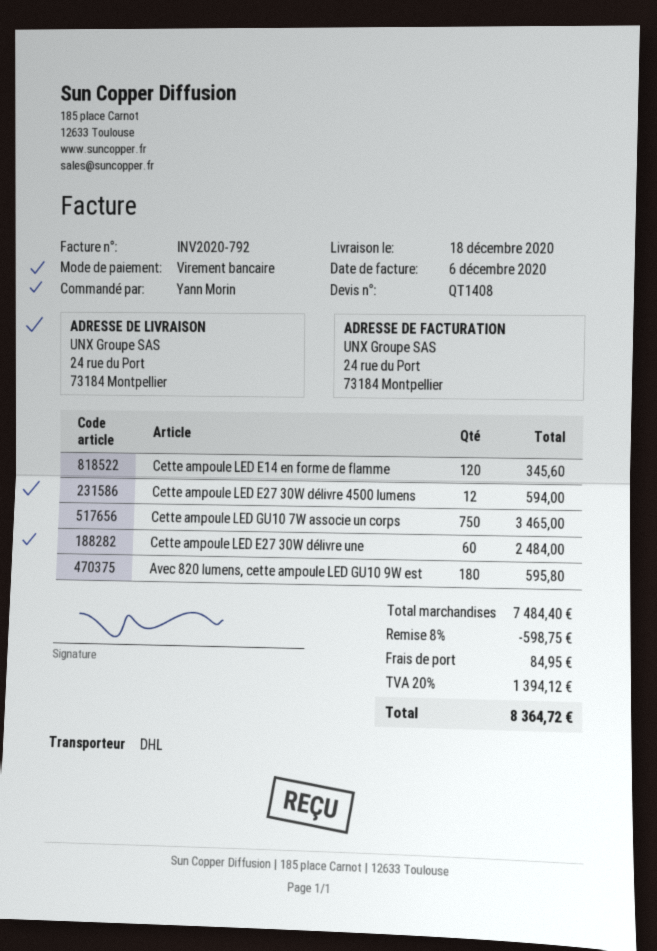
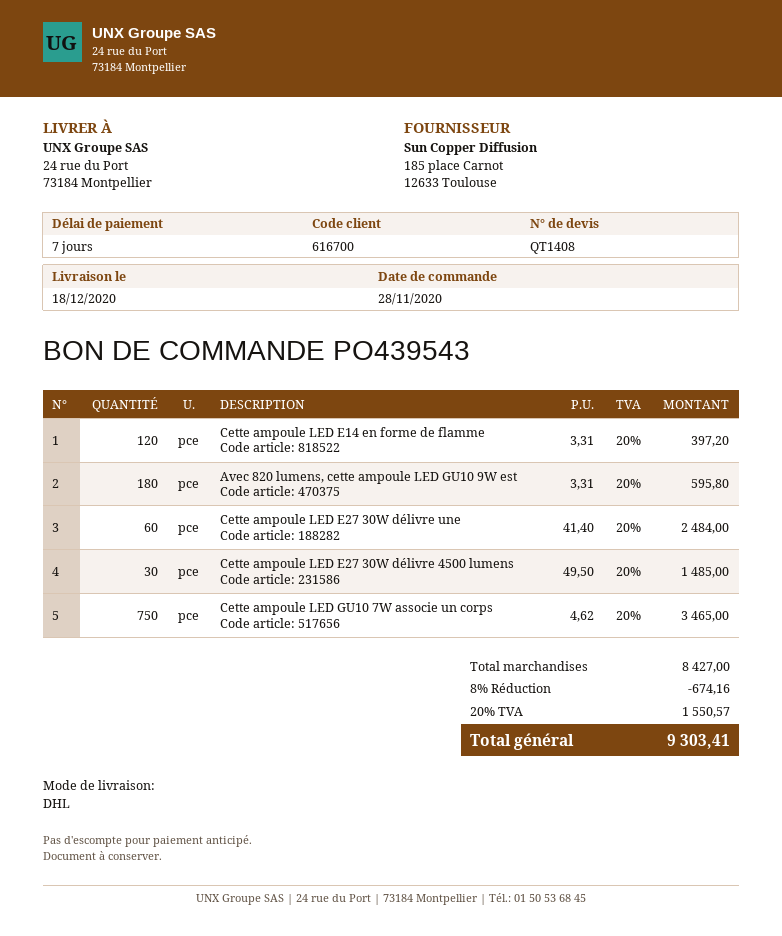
Cette ampoule LED E14 en forme de flamme: 120 for 345.60 -> 120 for 397.20
Cette ampoule LED E27 30W délivre 4500 lumens: 12 for 594.00 -> 30 for 1485.00
subtotal: 7484.40 -> 8427.00
discount: 8% = 598.75 -> 8% = 674.16
shipping: 84.95 -> none
tax: 20% = 1394.12 -> 20% = 1550.57
total: 8364.72 -> 9303.41

